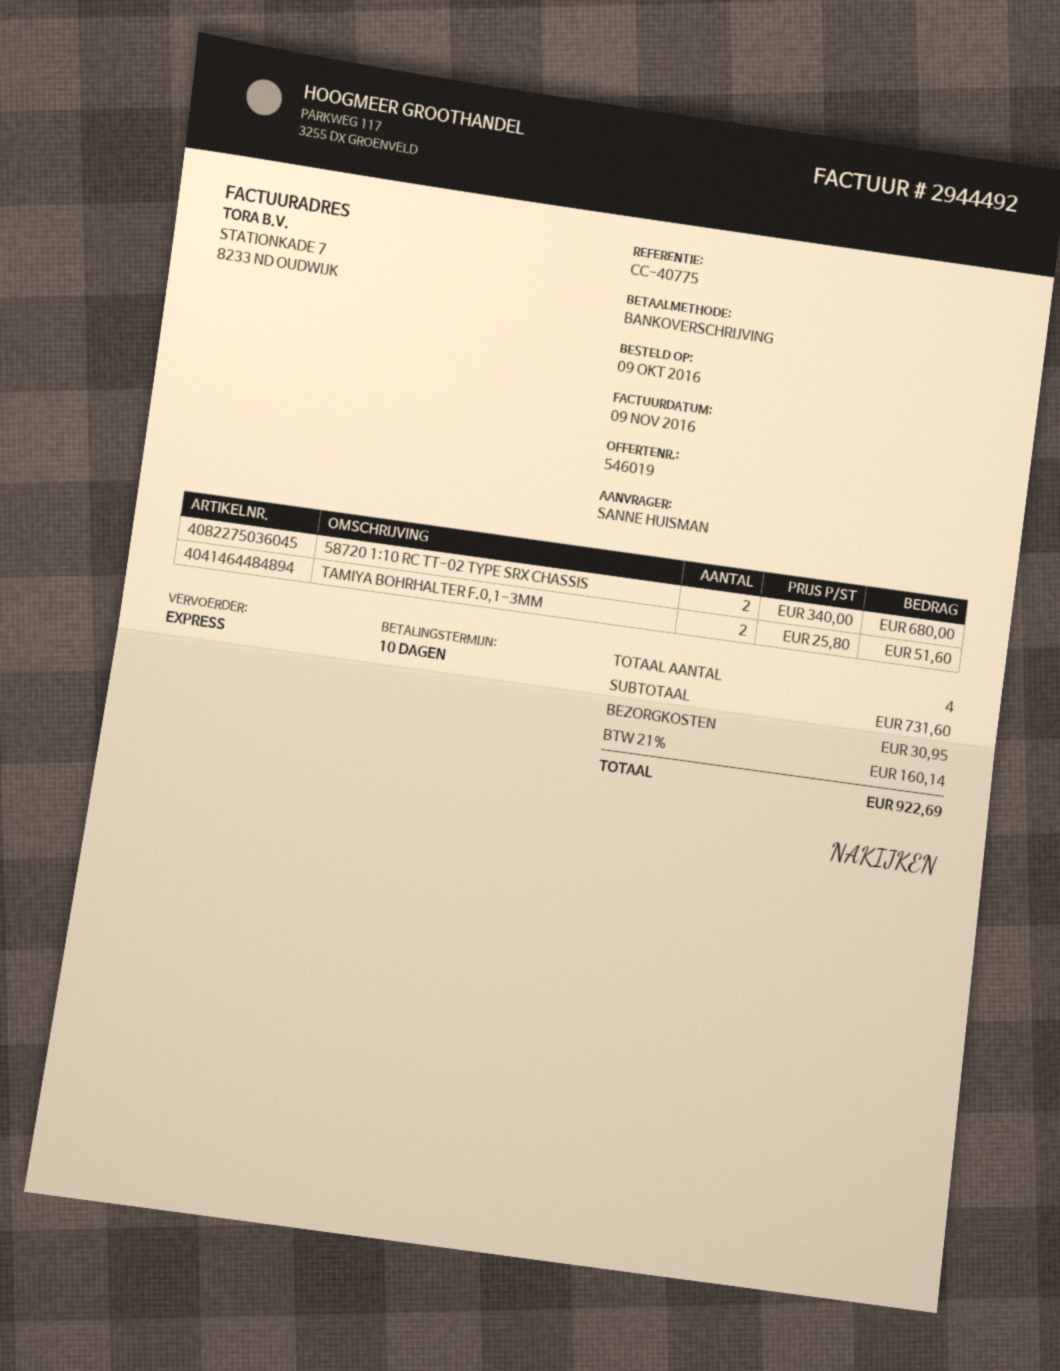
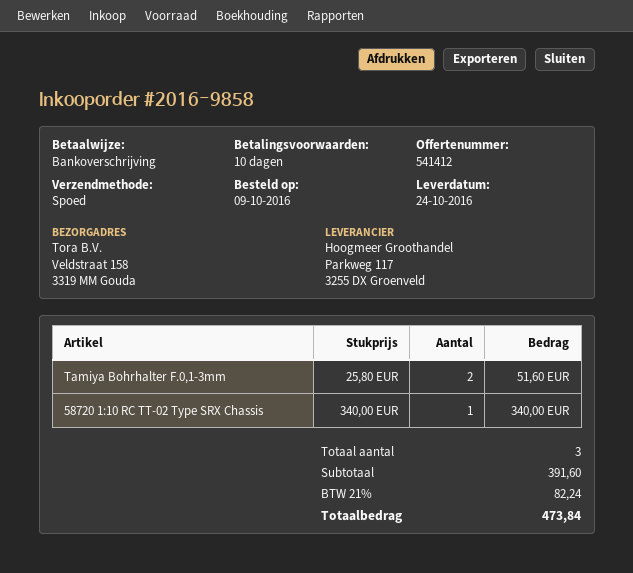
quote number: 546019 -> 541412
58720 1:10 RC TT-02 TYPE SRX CHASSIS: 2 x 340.00 = 680.00 -> 1 x 340.00 = 340.00
total quantity: 4 -> 3
subtotal: 731.60 -> 391.60
shipping: 30.95 -> none
tax: 21% = 160.14 -> 21% = 82.24
total: 922.69 -> 473.84

